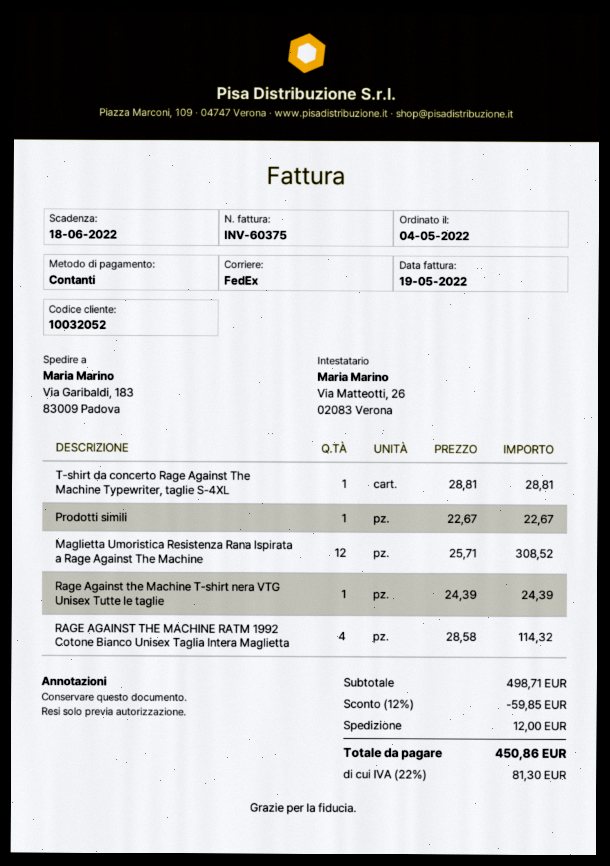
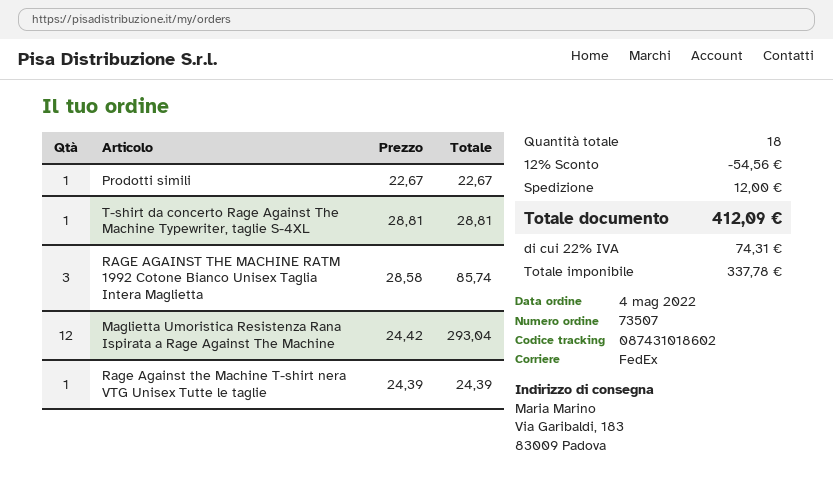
Maglietta Umoristica Resistenza Rana Ispirata a Rage Against The Machine: 12 x 25.71 = 308.52 -> 12 x 24.42 = 293.04
RAGE AGAINST THE MACHINE RATM 1992 Cotone Bianco Unisex Taglia Intera Maglietta: 4 x 28.58 = 114.32 -> 3 x 28.58 = 85.74
discount: 12% = 59.85 -> 12% = 54.56
tax: 22% = 81.30 -> 22% = 74.31
total: 450.86 -> 412.09

